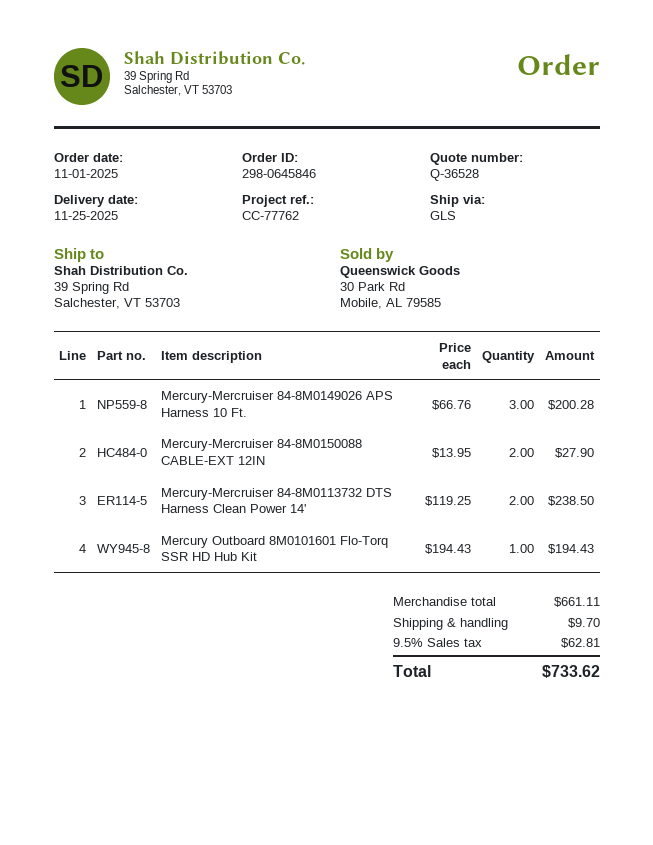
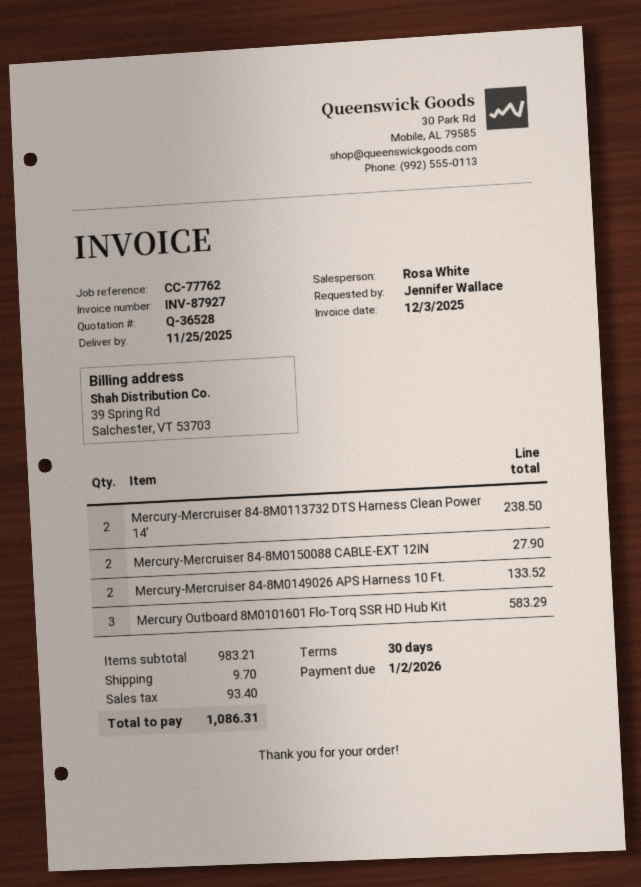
Mercury-Mercruiser 84-8M0149026 APS Harness 10 Ft.: 3 for 200.28 -> 2 for 133.52
Mercury Outboard 8M0101601 Flo-Torq SSR HD Hub Kit: 1 for 194.43 -> 3 for 583.29
subtotal: 661.11 -> 983.21
tax: 62.81 -> 93.40
total: 733.62 -> 1086.31

